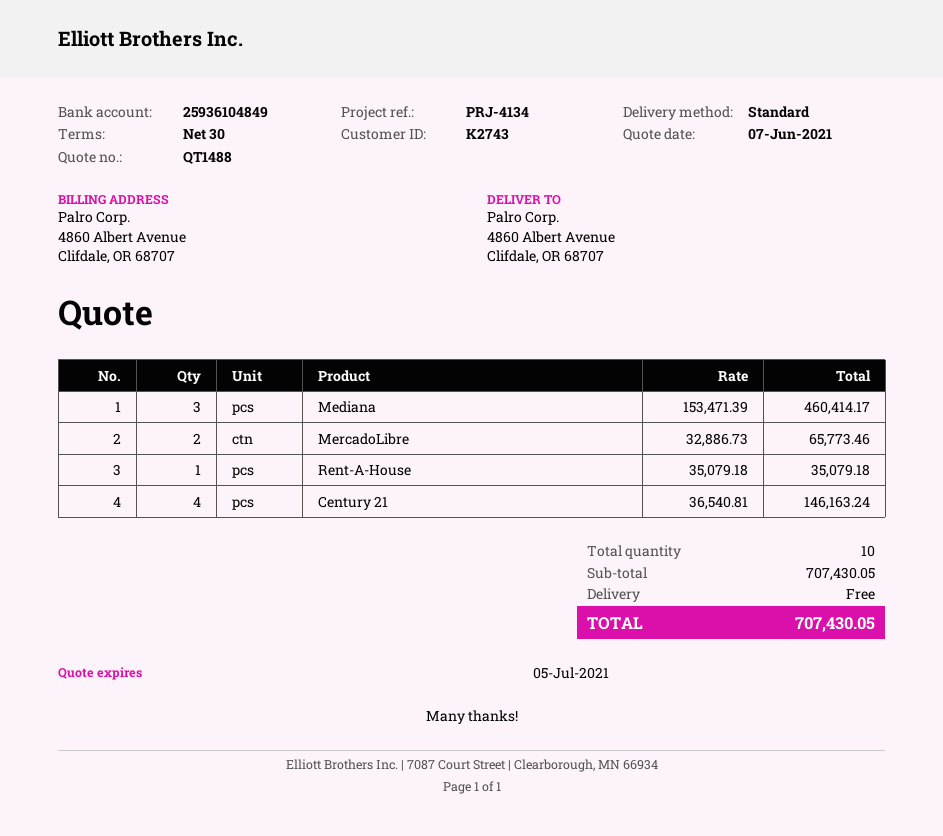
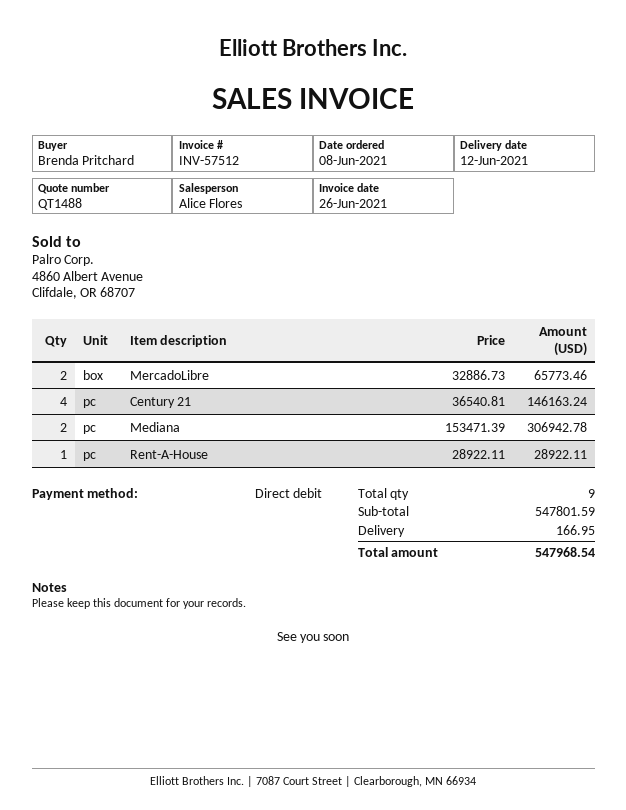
Mediana: 3 x 153471.39 = 460414.17 -> 2 x 153471.39 = 306942.78
Rent-A-House: 1 x 35079.18 = 35079.18 -> 1 x 28922.11 = 28922.11
total quantity: 10 -> 9
subtotal: 707430.05 -> 547801.59
shipping: 0.00 -> 166.95
total: 707430.05 -> 547968.54

